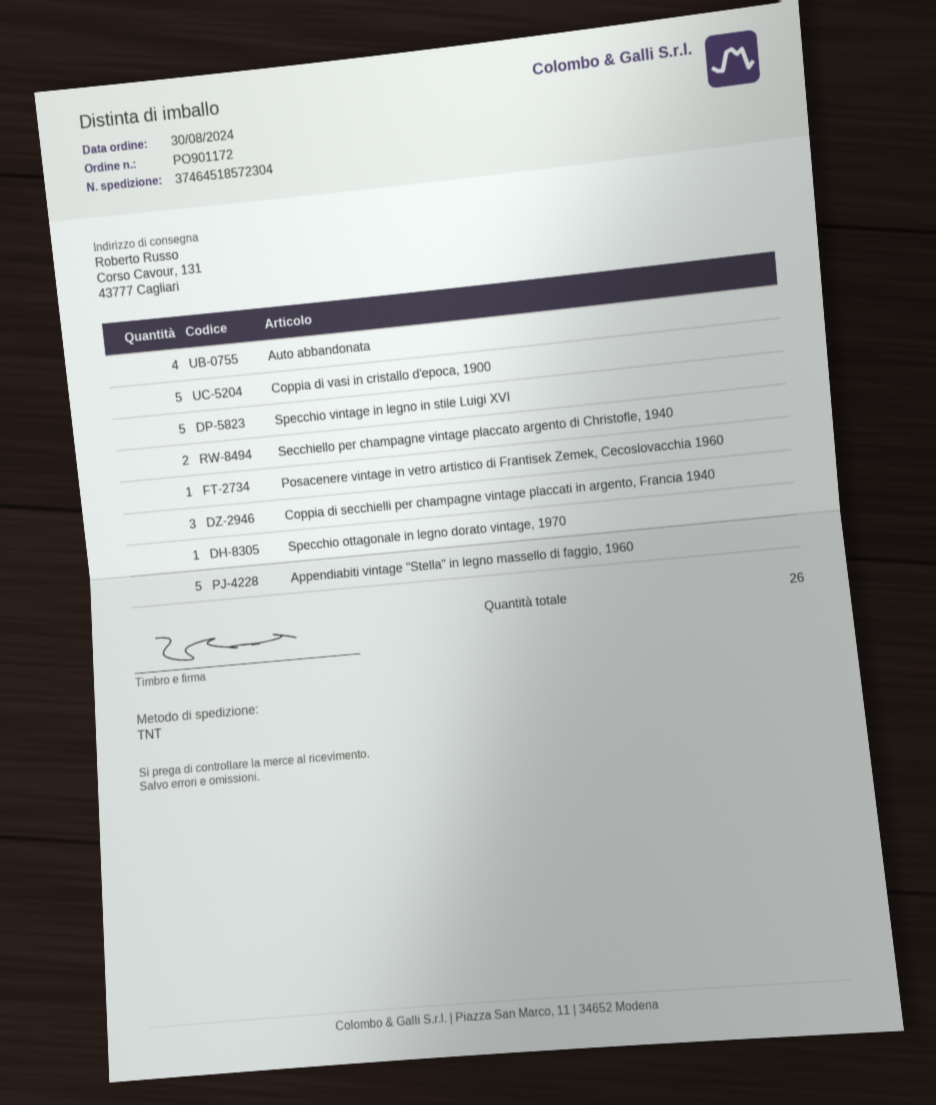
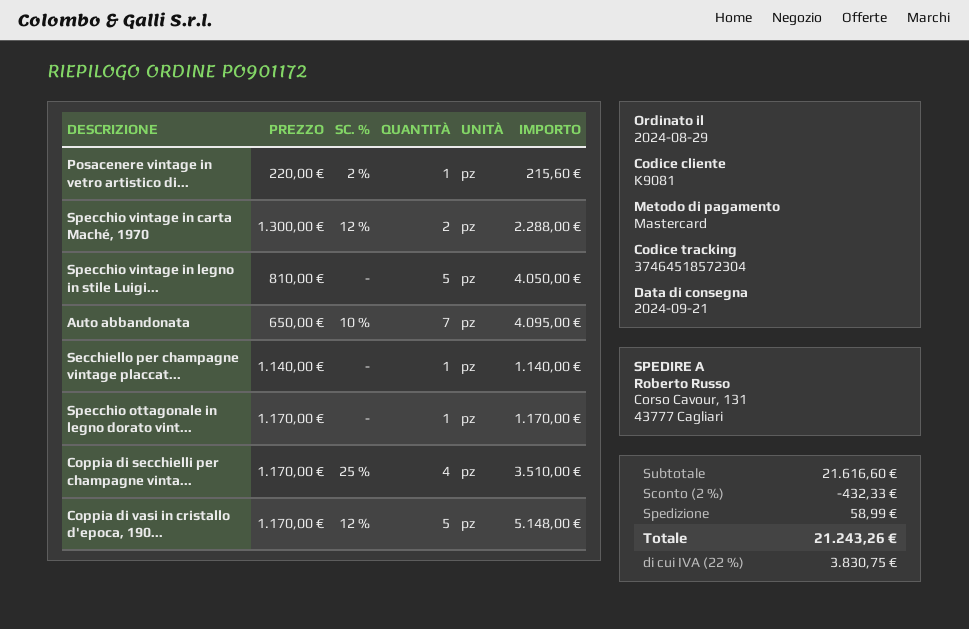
order date: 2024-08-30 -> 2024-08-29
Auto abbandonata: 4 -> 7
Secchiello per champagne vintage placcato argento di Christofle, 1940: 2 -> 1
Coppia di secchielli per champagne vintage placcati in argento, Francia 1940: 3 -> 4
Appendiabiti vintage "Stella" in legno massello di faggio, 1960: 5 -> none
Specchio vintage in carta Maché, 1970: none -> 2

